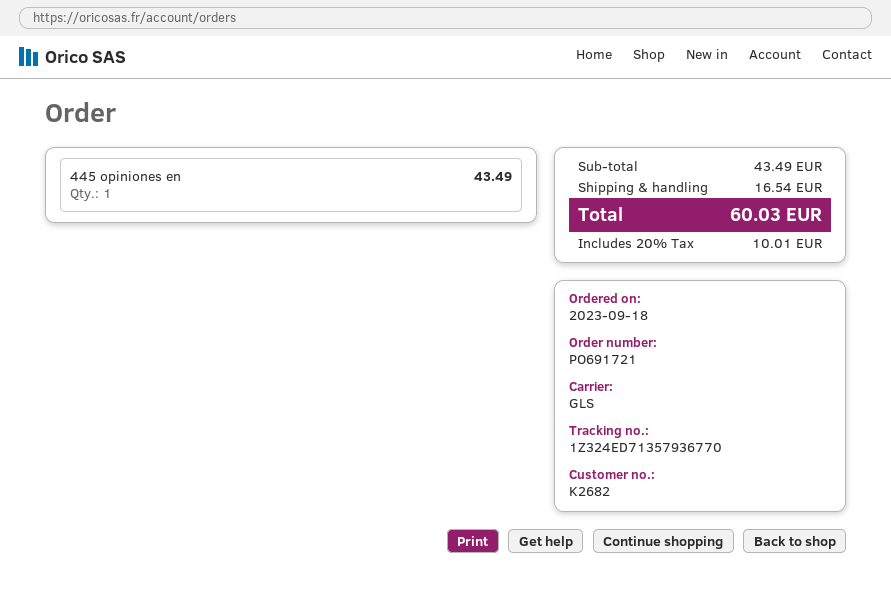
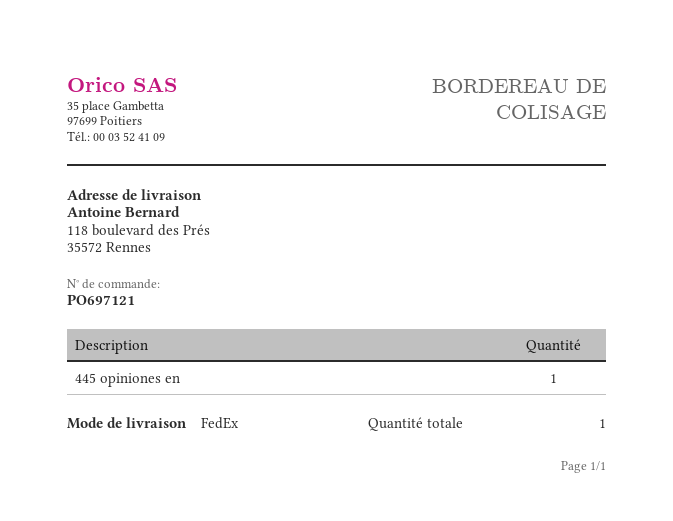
order number: PO691721 -> PO697121
shipping method: GLS -> FedEx

